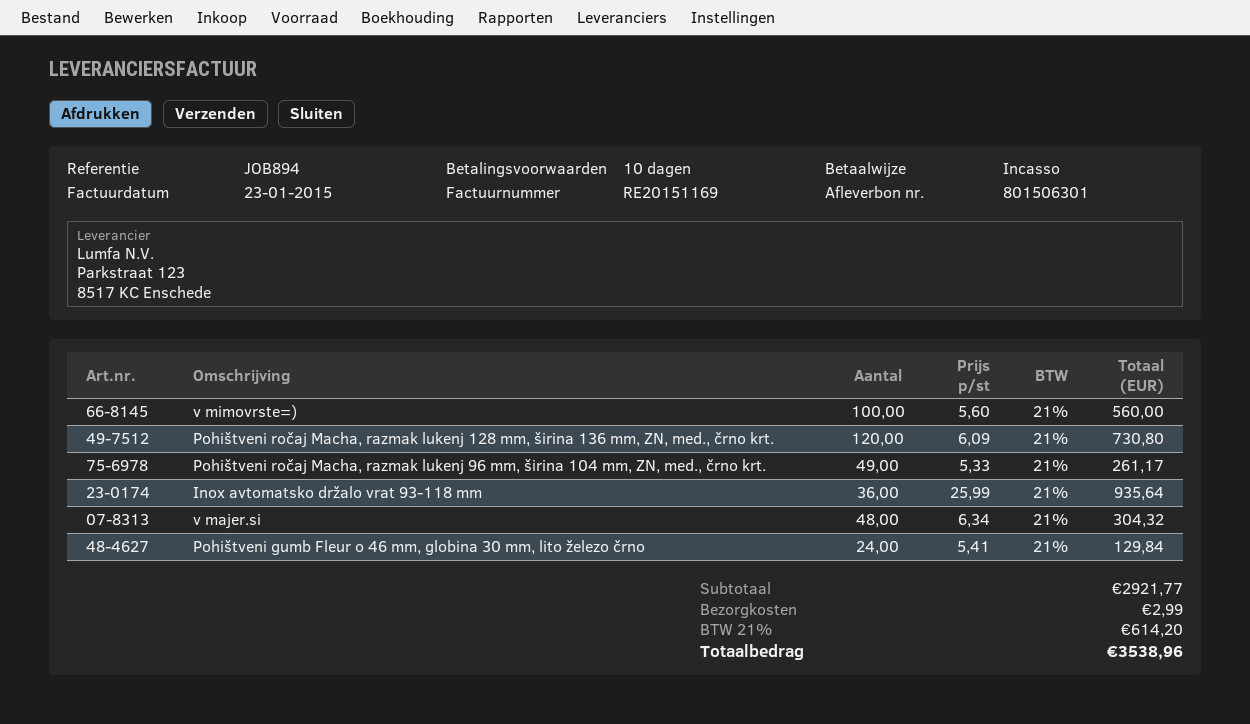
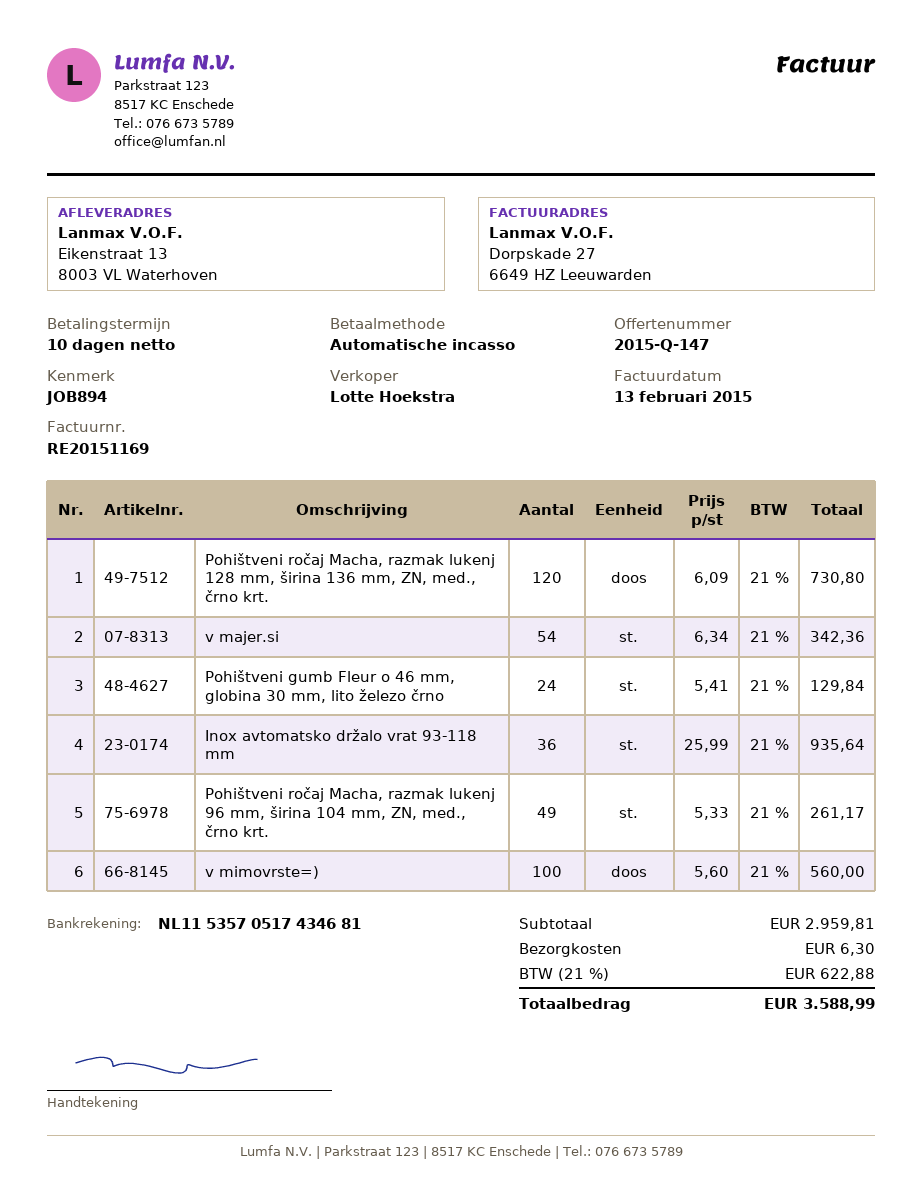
invoice date: 2015-01-23 -> 2015-02-13
v majer.si: 48 x 6.34 = 304.32 -> 54 x 6.34 = 342.36
subtotal: 2921.77 -> 2959.81
shipping: 2.99 -> 6.30
tax: 21% = 614.20 -> 21% = 622.88
total: 3538.96 -> 3588.99

